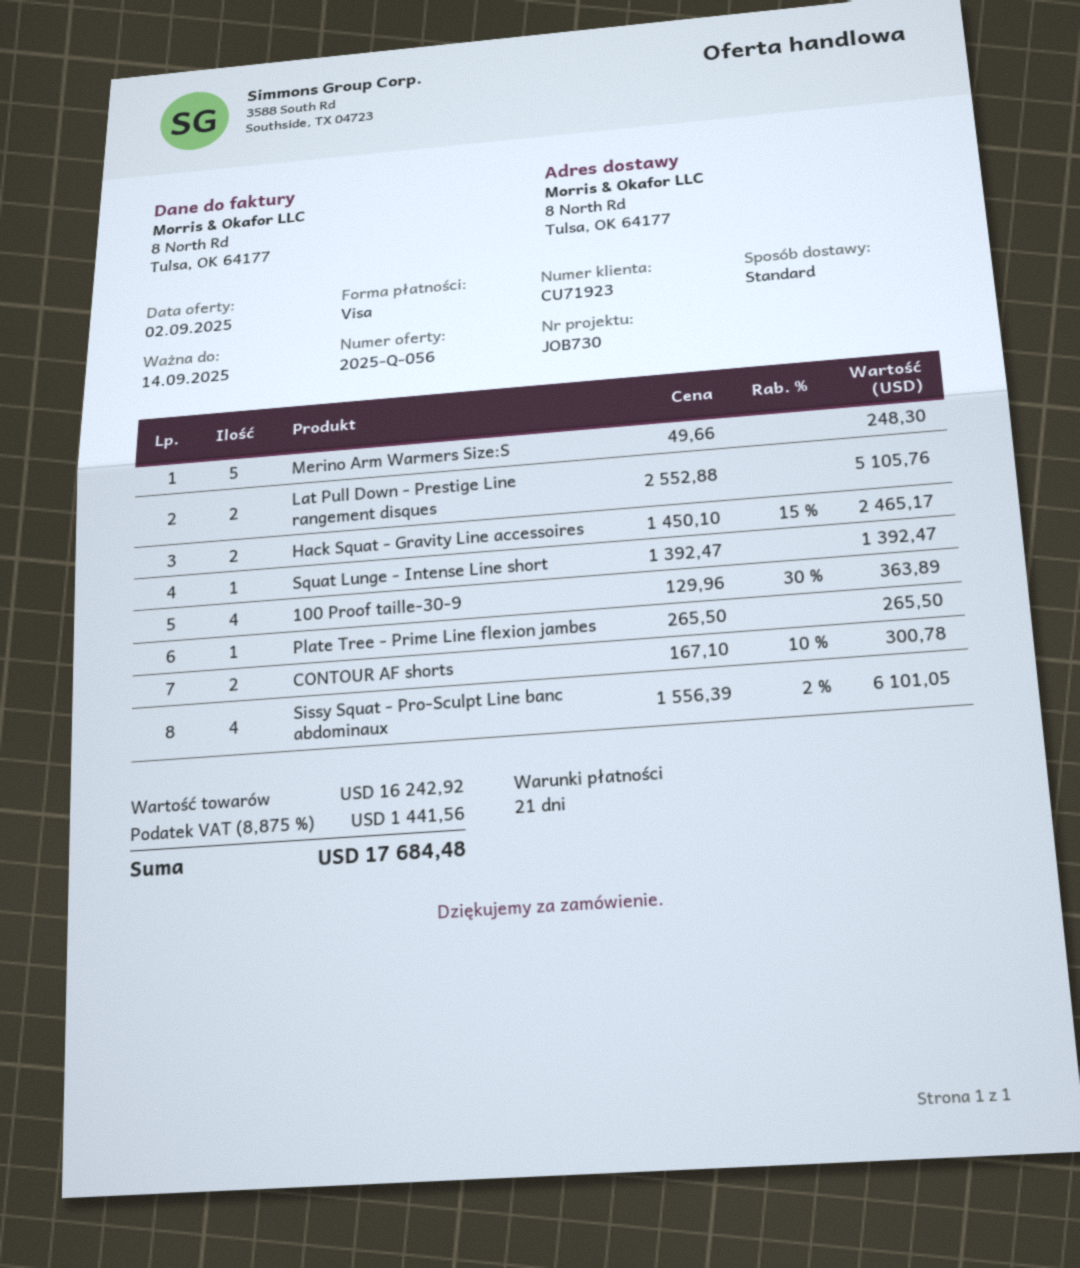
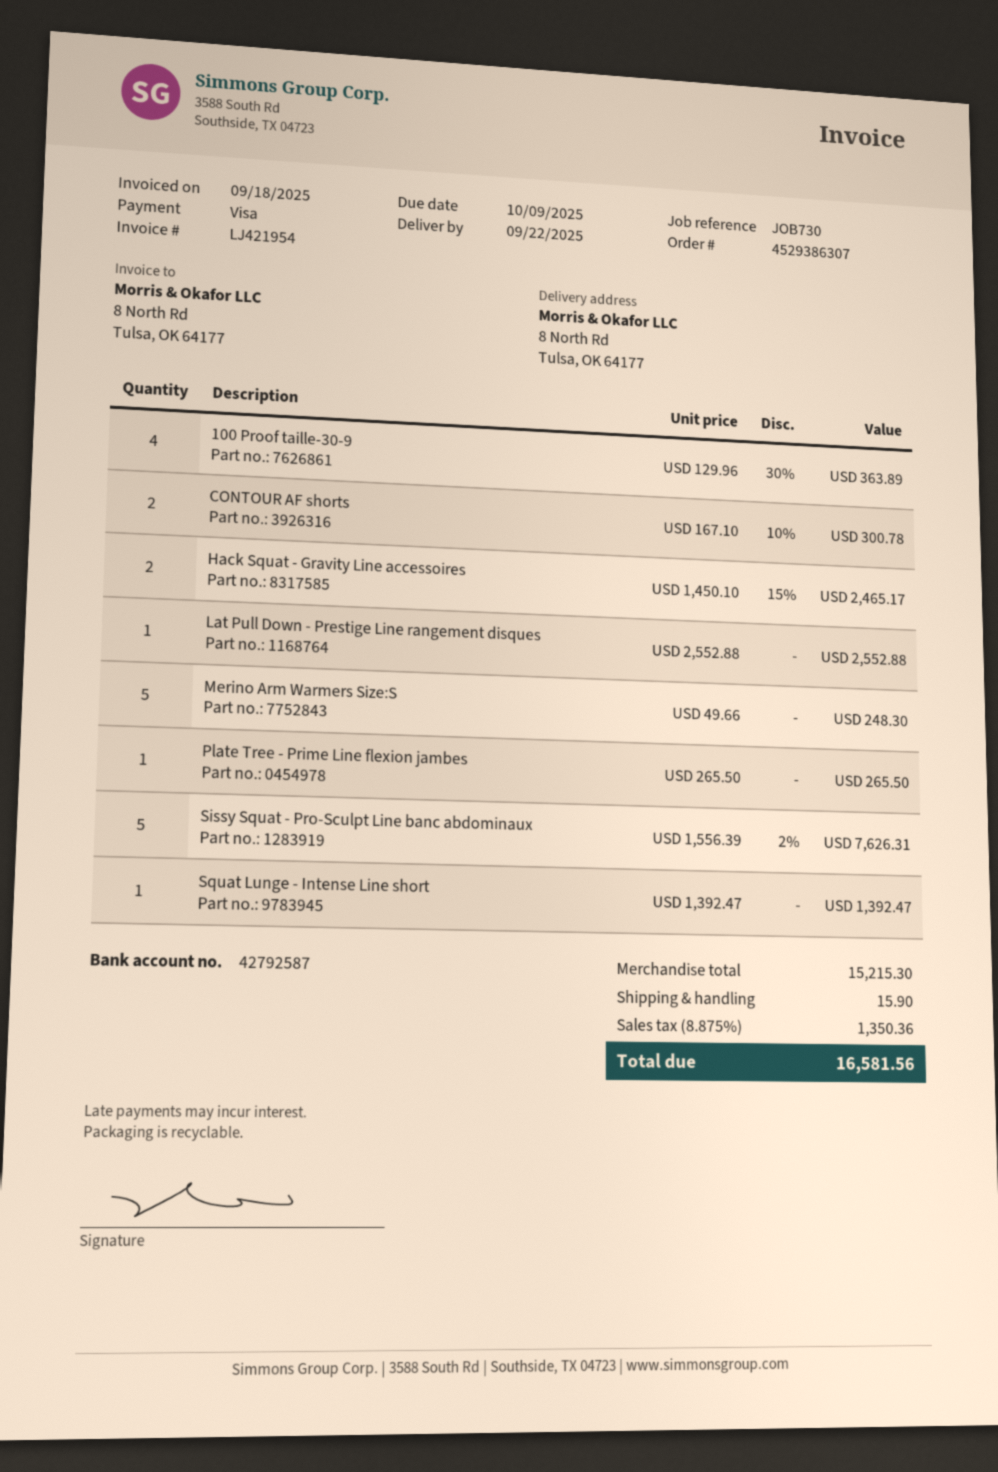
Lat Pull Down - Prestige Line rangement disques: 2 x 2552.88 = 5105.76 -> 1 x 2552.88 = 2552.88
Sissy Squat - Pro-Sculpt Line banc abdominaux: 4 x 1556.39 - 2% = 6101.05 -> 5 x 1556.39 - 2% = 7626.31
subtotal: 16242.92 -> 15215.30
shipping: none -> 15.90
tax: 8.875% = 1441.56 -> 8.875% = 1350.36
total: 17684.48 -> 16581.56

